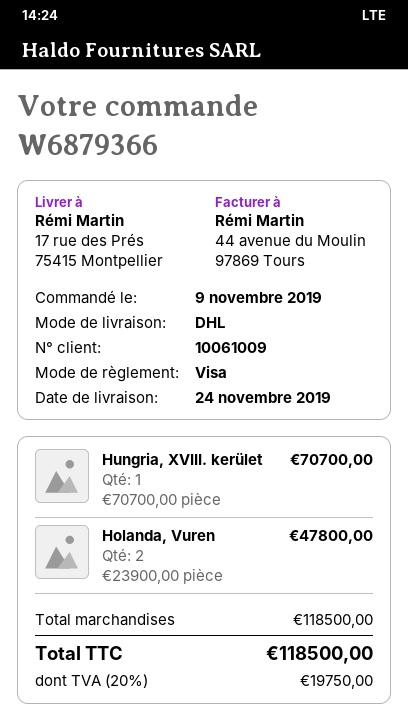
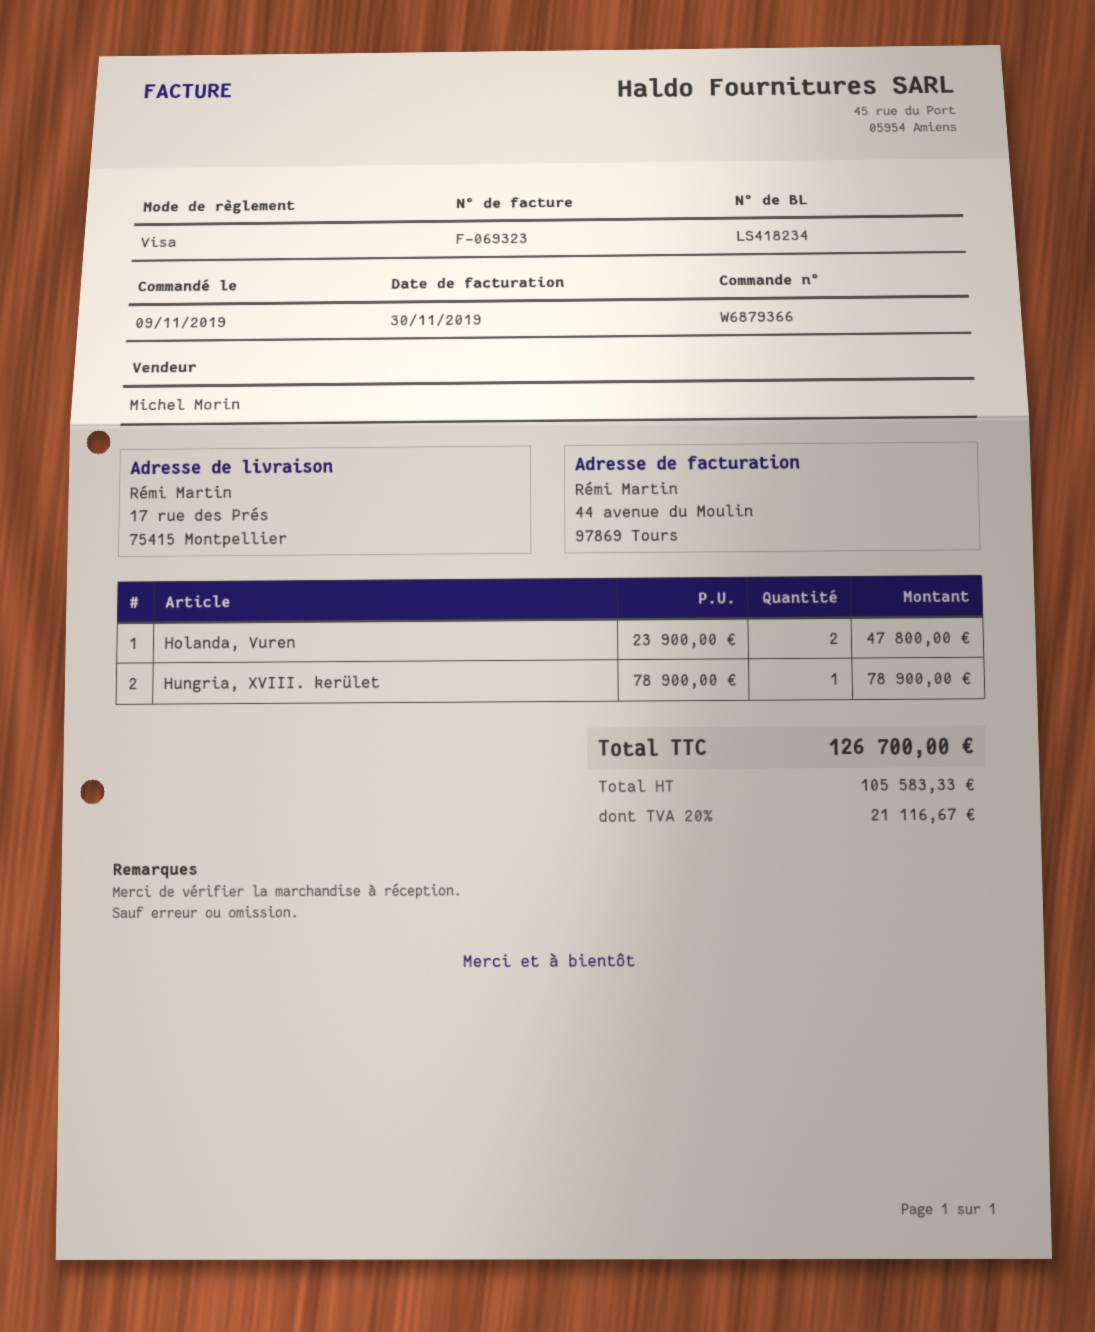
Hungria, XVIII. kerület: 1 x 70700.00 = 70700.00 -> 1 x 78900.00 = 78900.00
tax: 20% = 19750.00 -> 20% = 21116.67
total: 118500.00 -> 126700.00

